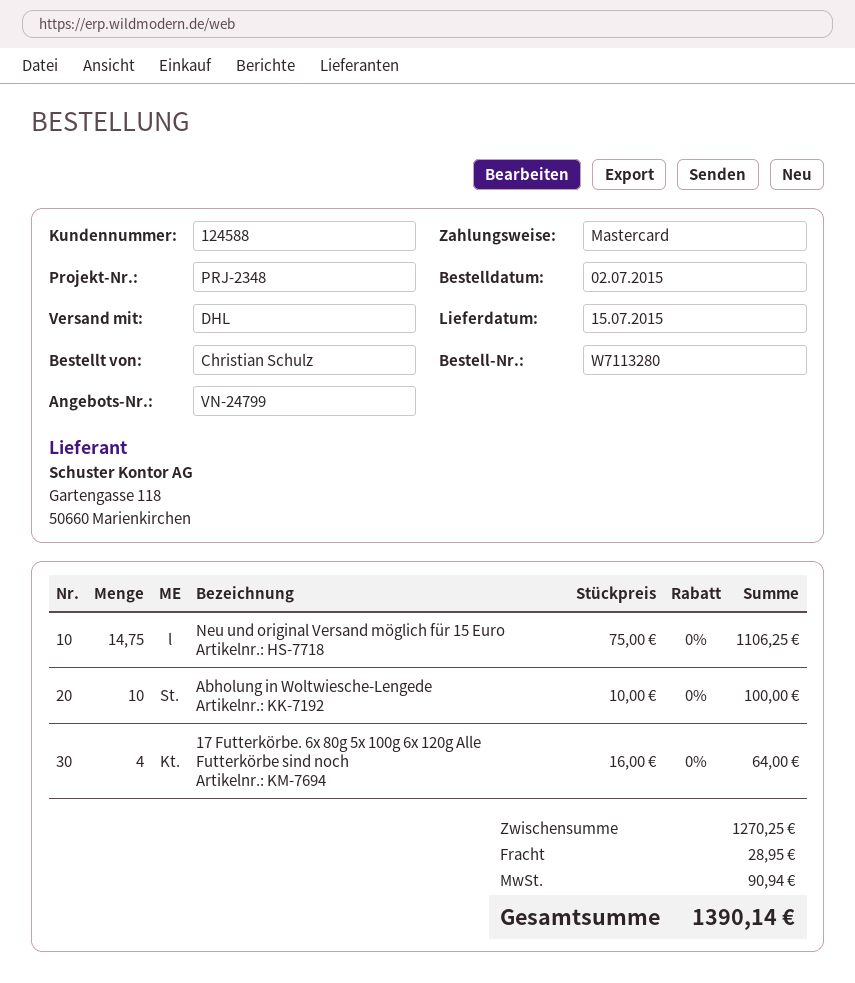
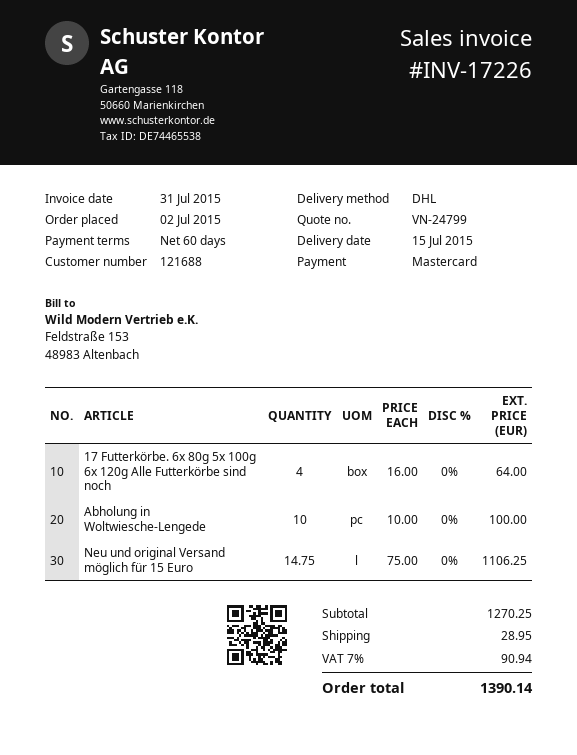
customer number: 124588 -> 121688

